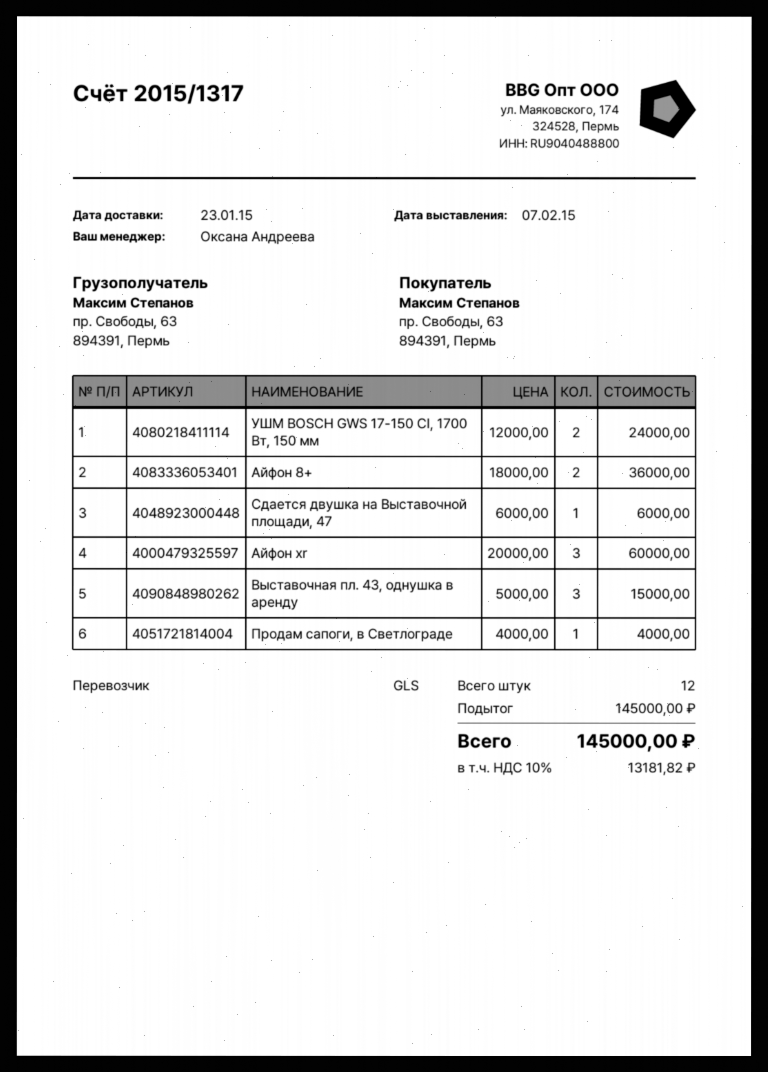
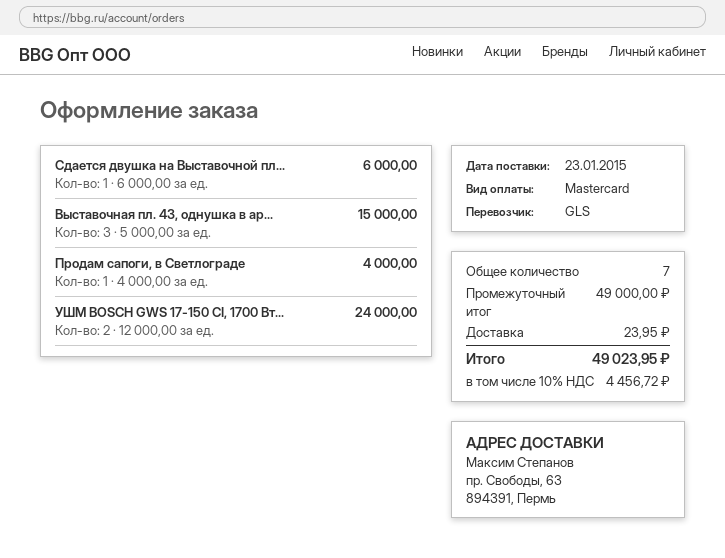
Айфон 8+: 2 x 18000.00 = 36000.00 -> none
Айфон xr: 3 x 20000.00 = 60000.00 -> none
total quantity: 12 -> 7
subtotal: 145000.00 -> 49000.00
shipping: none -> 23.95
tax: 10% = 13181.82 -> 10% = 4456.72
total: 145000.00 -> 49023.95

